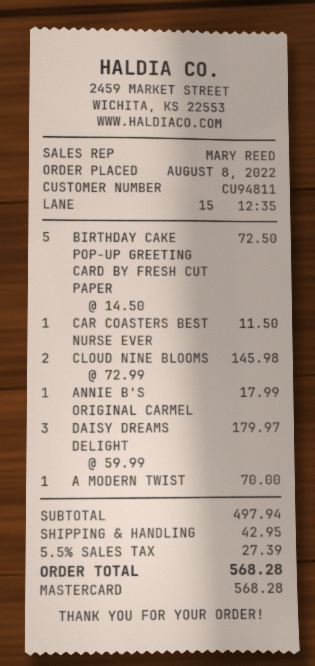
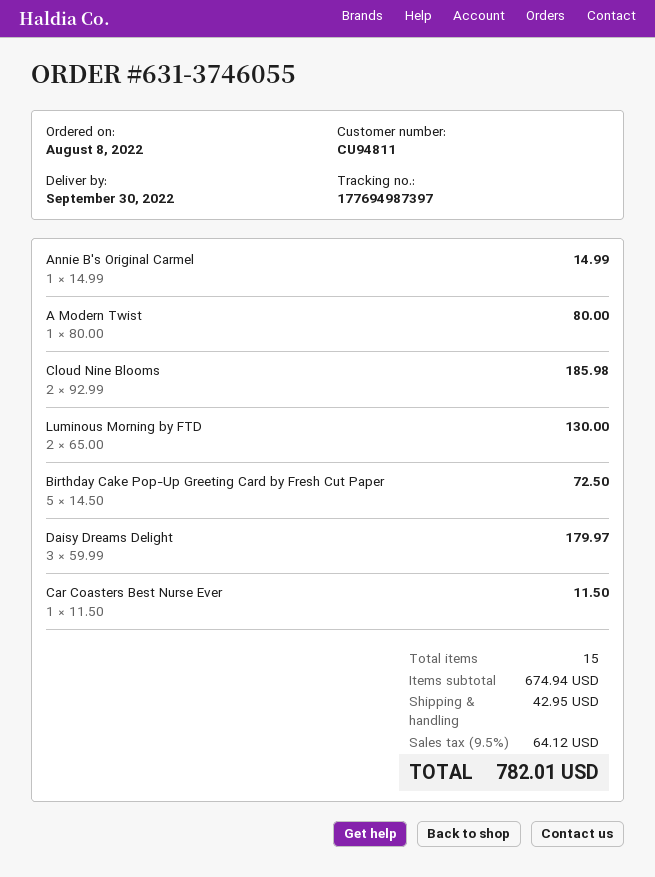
CLOUD NINE BLOOMS: 2 x 72.99 = 145.98 -> 2 x 92.99 = 185.98
ANNIE B'S ORIGINAL CARMEL: 1 x 17.99 = 17.99 -> 1 x 14.99 = 14.99
A MODERN TWIST: 1 x 70.00 = 70.00 -> 1 x 80.00 = 80.00
Luminous Morning by FTD: none -> 2 x 65.00 = 130.00
subtotal: 497.94 -> 674.94
tax: 5.5% = 27.39 -> 9.5% = 64.12
total: 568.28 -> 782.01

